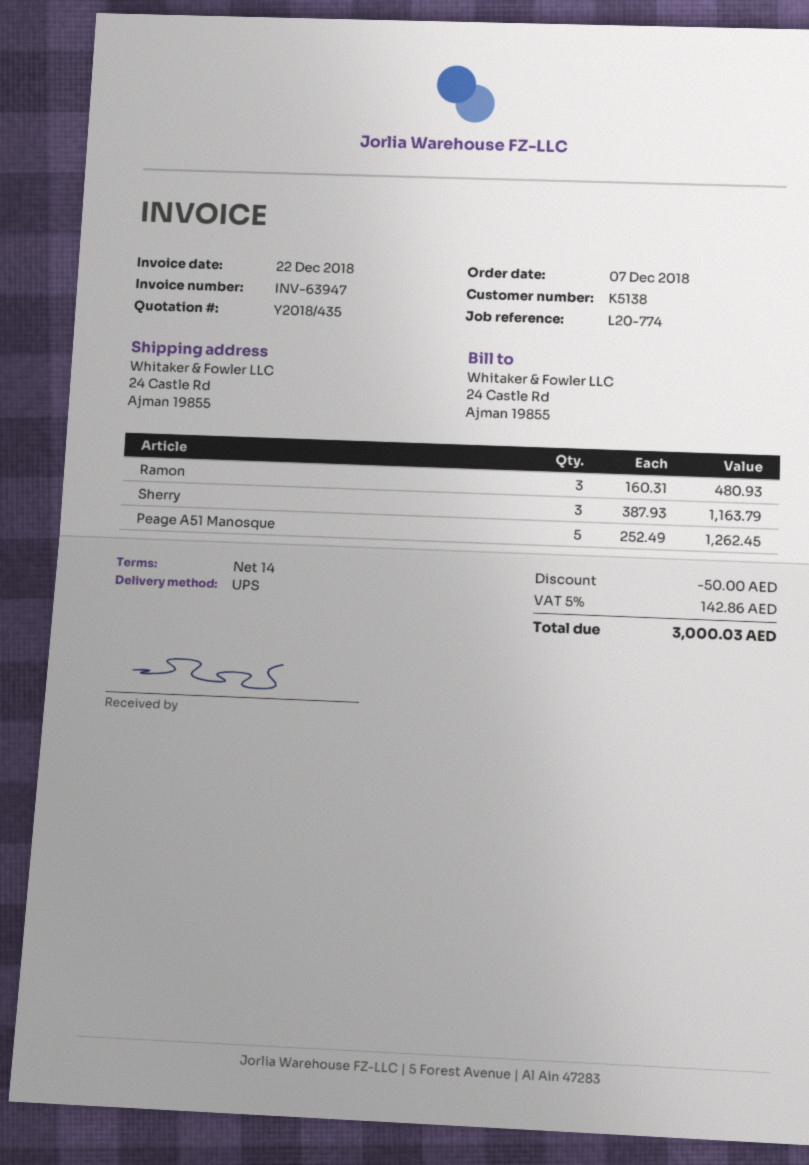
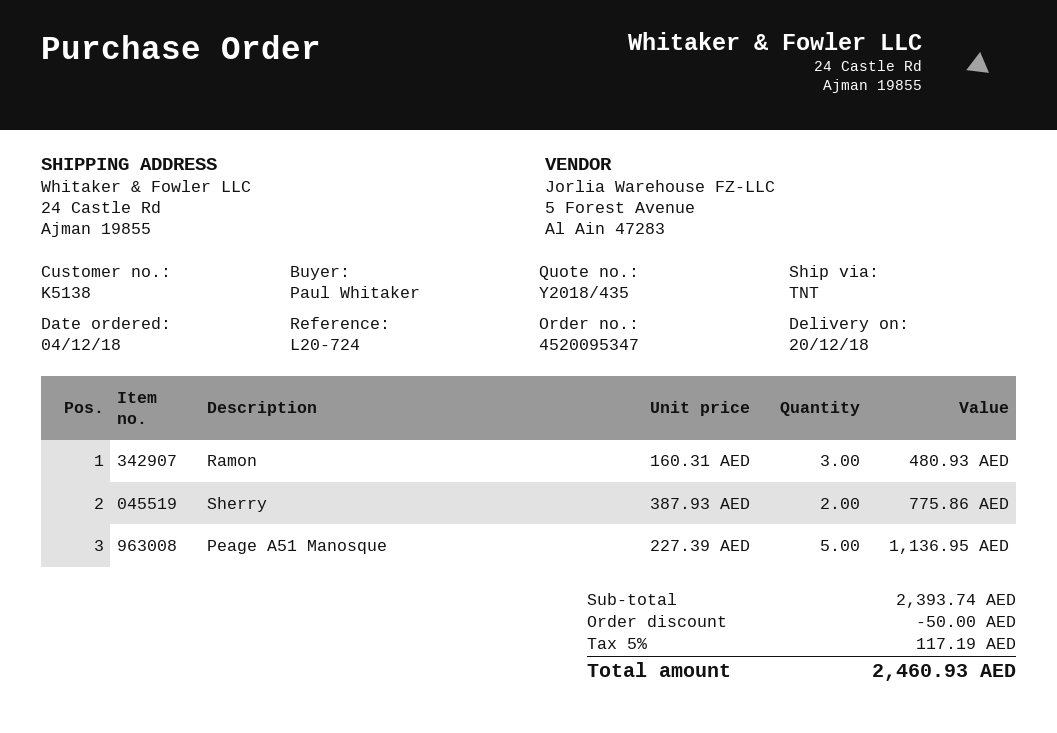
order date: 2018-12-07 -> 2018-12-04
reference: L20-774 -> L20-724
shipping method: UPS -> TNT
Sherry: 3 x 387.93 = 1163.79 -> 2 x 387.93 = 775.86
Peage A51 Manosque: 5 x 252.49 = 1262.45 -> 5 x 227.39 = 1136.95
tax: 5% = 142.86 -> 5% = 117.19
total: 3000.03 -> 2460.93

